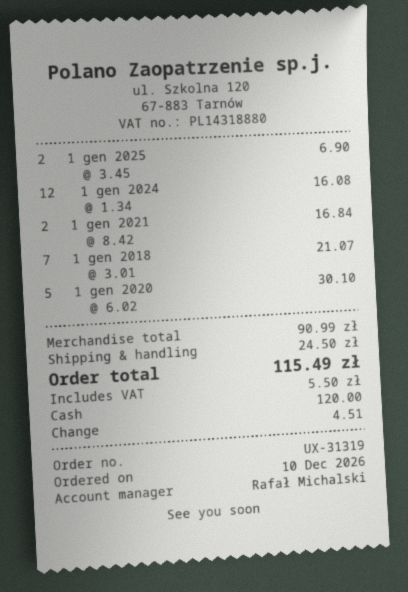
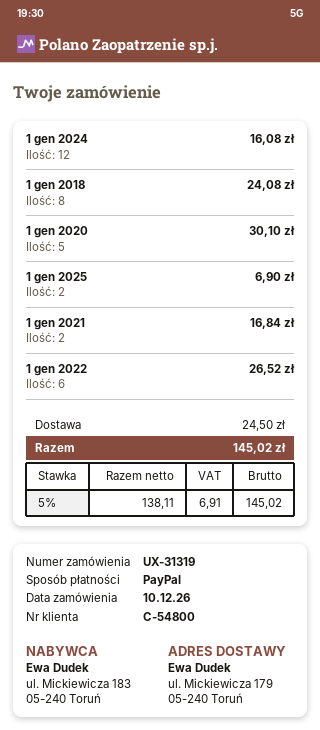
payment method: cash -> PayPal
1 gen 2018: 7 for 21.07 -> 8 for 24.08
1 gen 2022: none -> 6 for 26.52
tax: 5.50 -> 6.91
total: 115.49 -> 145.02

